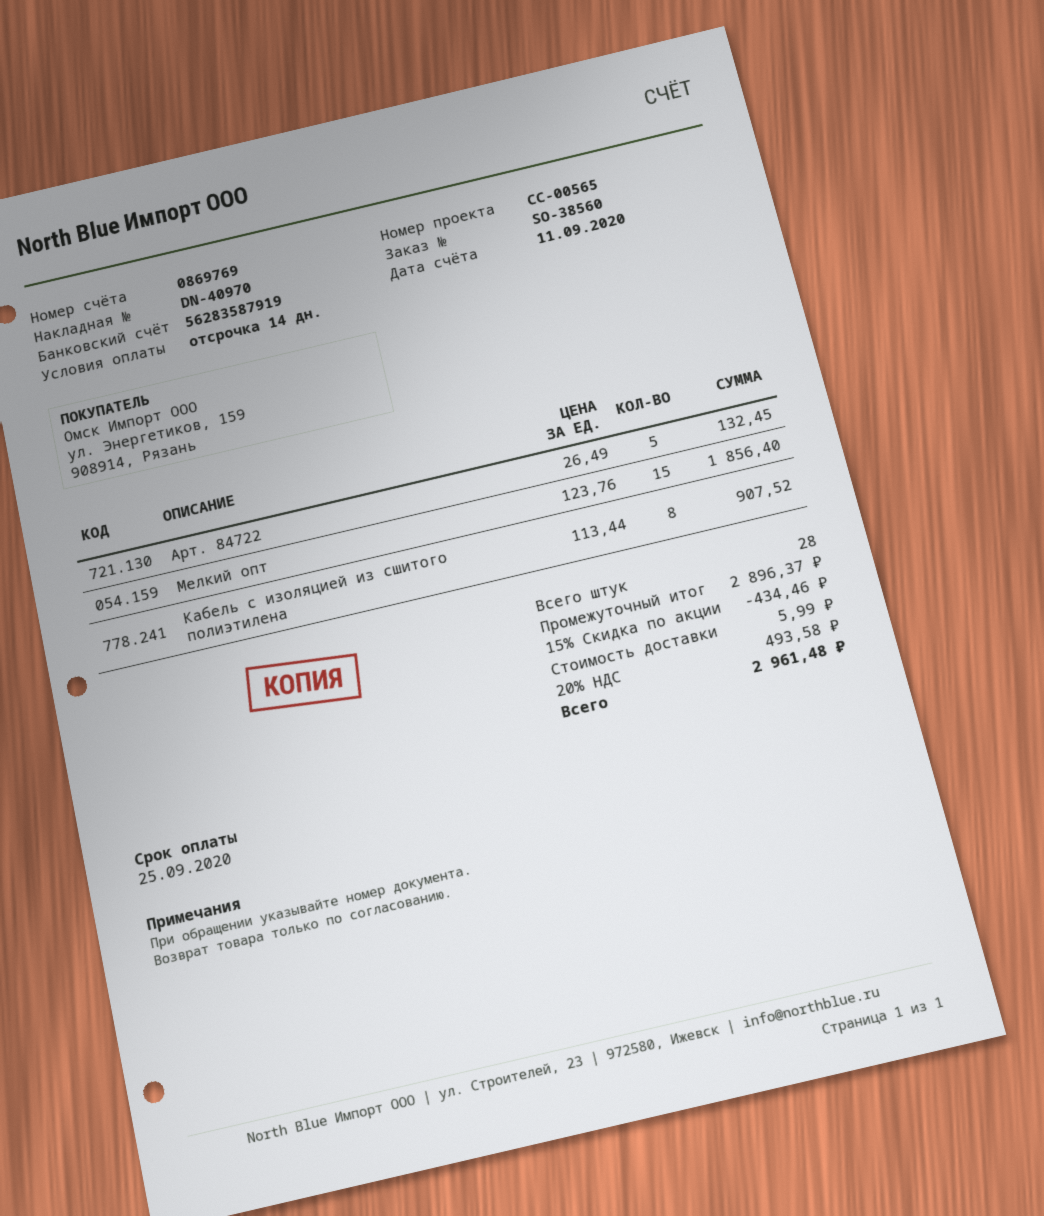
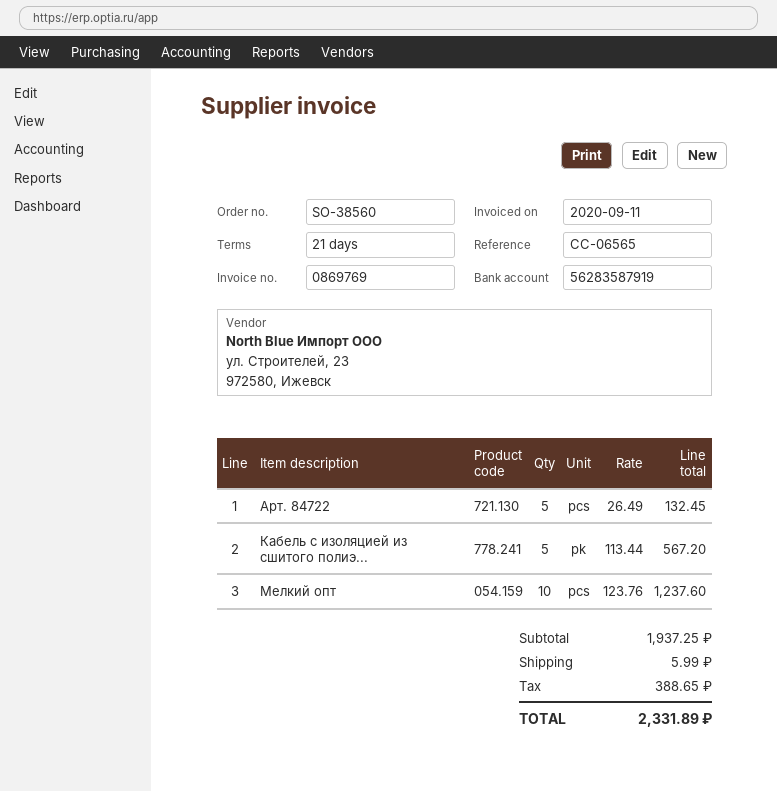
payment terms: 14 days -> 21 days
reference: CC-00565 -> CC-06565
Мелкий опт: 15 x 123.76 = 1856.40 -> 10 x 123.76 = 1237.60
Кабель с изоляцией из сшитого полиэтилена: 8 x 113.44 = 907.52 -> 5 x 113.44 = 567.20
subtotal: 2896.37 -> 1937.25
discount: 15% = 434.46 -> none
tax: 493.58 -> 388.65
total: 2961.48 -> 2331.89

